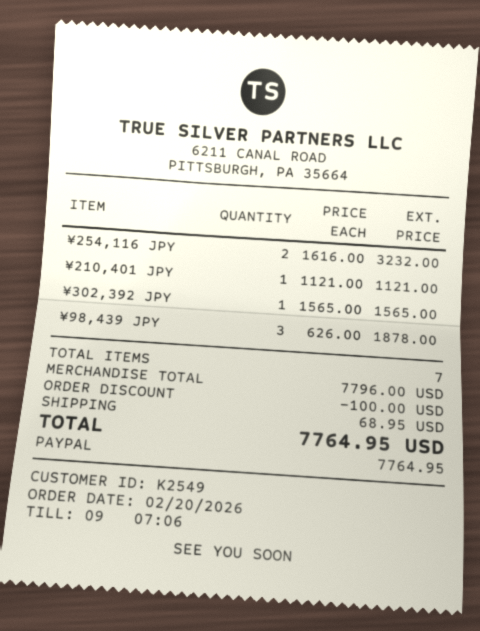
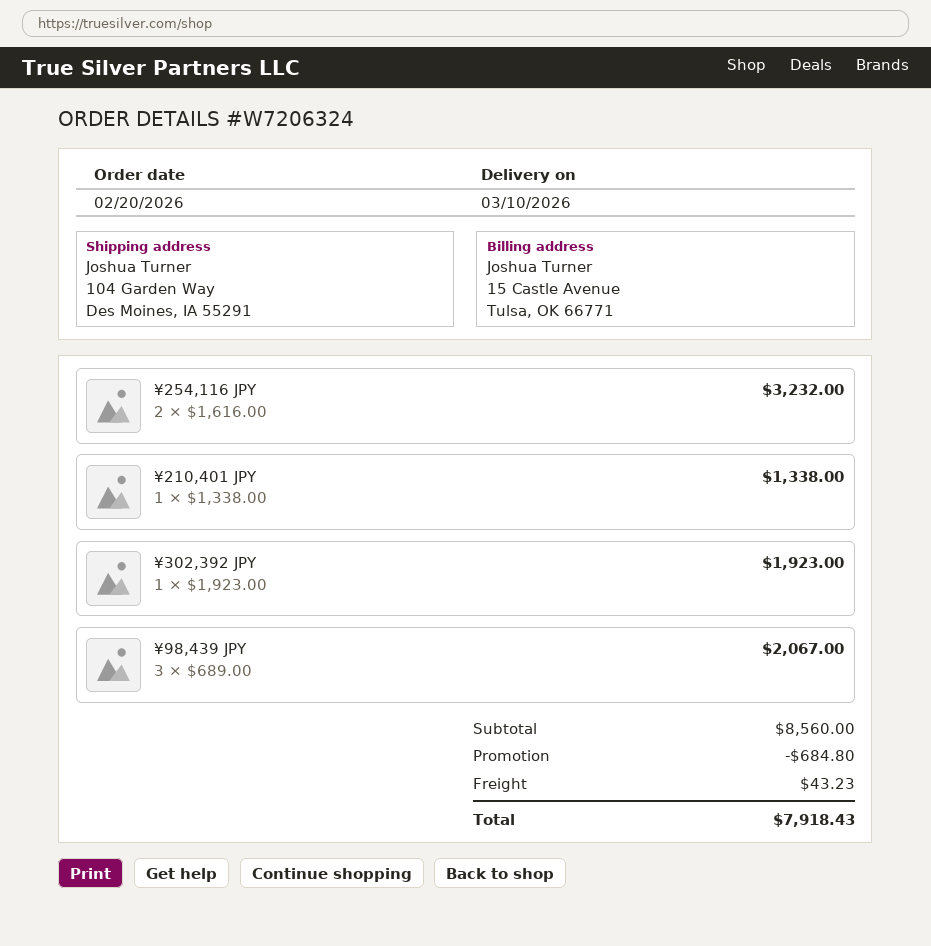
¥210,401 JPY: 1 x 1121.00 = 1121.00 -> 1 x 1338.00 = 1338.00
¥302,392 JPY: 1 x 1565.00 = 1565.00 -> 1 x 1923.00 = 1923.00
¥98,439 JPY: 3 x 626.00 = 1878.00 -> 3 x 689.00 = 2067.00
subtotal: 7796.00 -> 8560.00
discount: 100.00 -> 684.80
shipping: 68.95 -> 43.23
total: 7764.95 -> 7918.43

